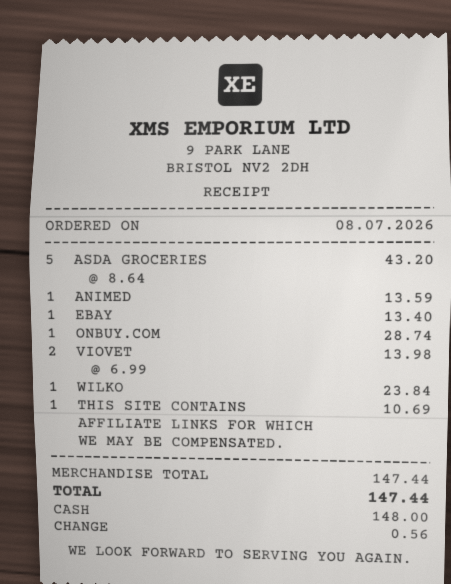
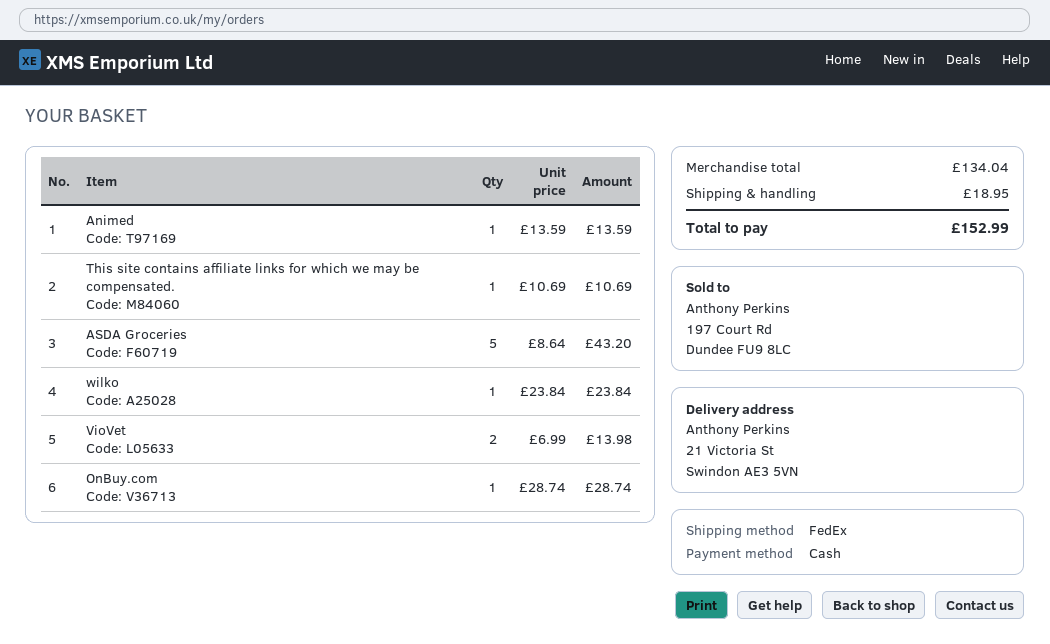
EBAY: 1 x 13.40 = 13.40 -> none
subtotal: 147.44 -> 134.04
shipping: none -> 18.95
total: 147.44 -> 152.99

